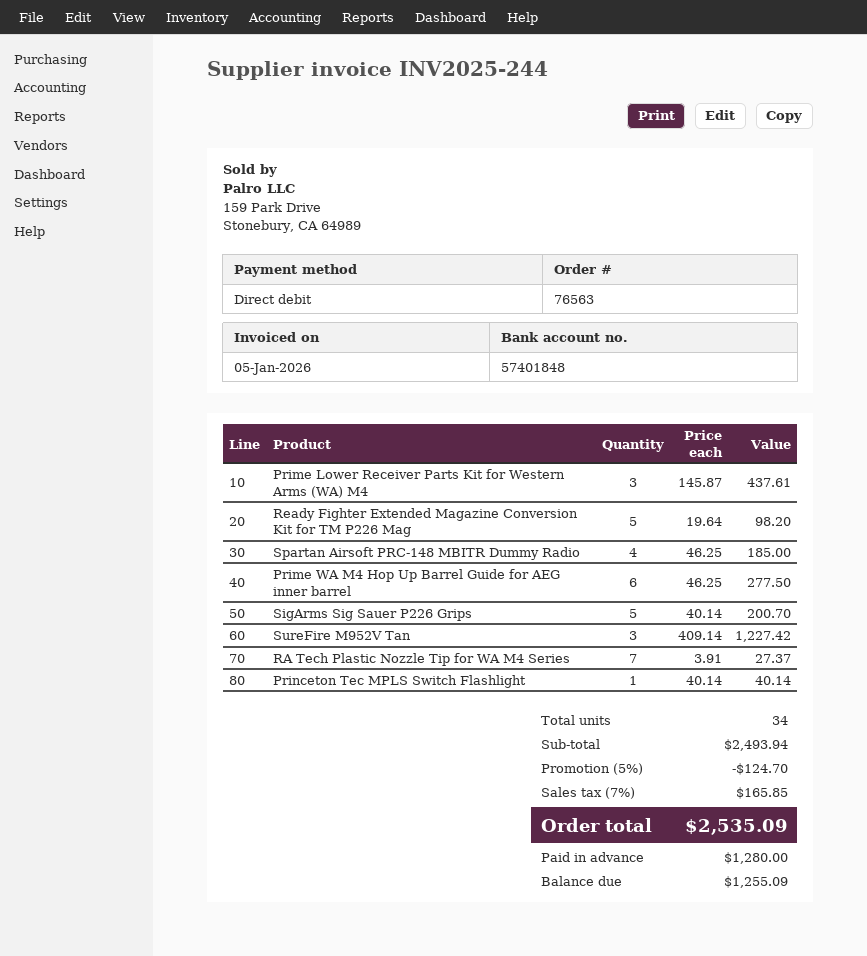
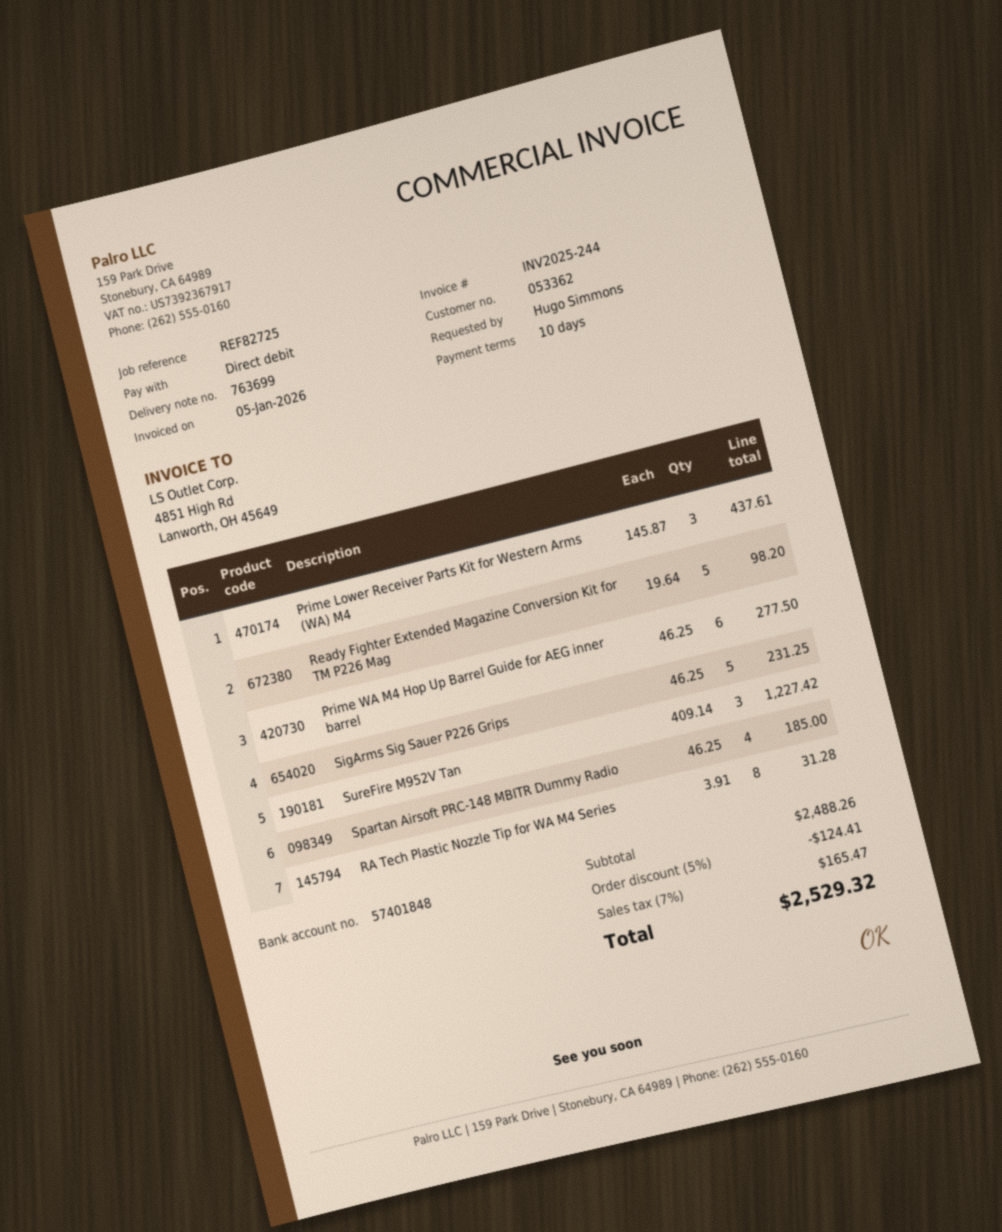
SigArms Sig Sauer P226 Grips: 5 x 40.14 = 200.70 -> 5 x 46.25 = 231.25
RA Tech Plastic Nozzle Tip for WA M4 Series: 7 x 3.91 = 27.37 -> 8 x 3.91 = 31.28
Princeton Tec MPLS Switch Flashlight: 1 x 40.14 = 40.14 -> none
subtotal: 2493.94 -> 2488.26
discount: 5% = 124.70 -> 5% = 124.41
tax: 7% = 165.85 -> 7% = 165.47
total: 2535.09 -> 2529.32

